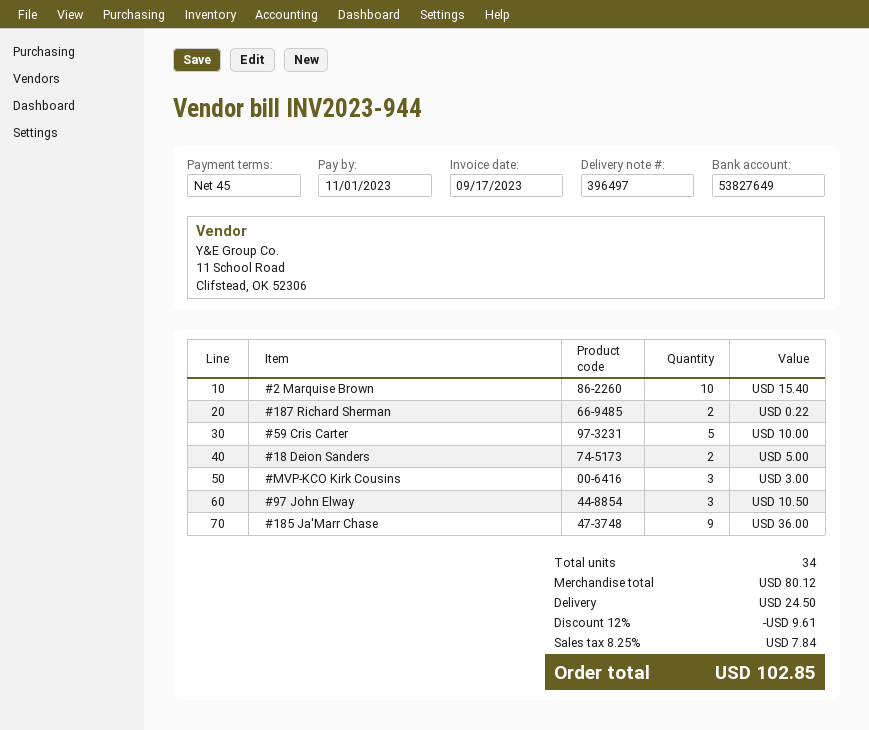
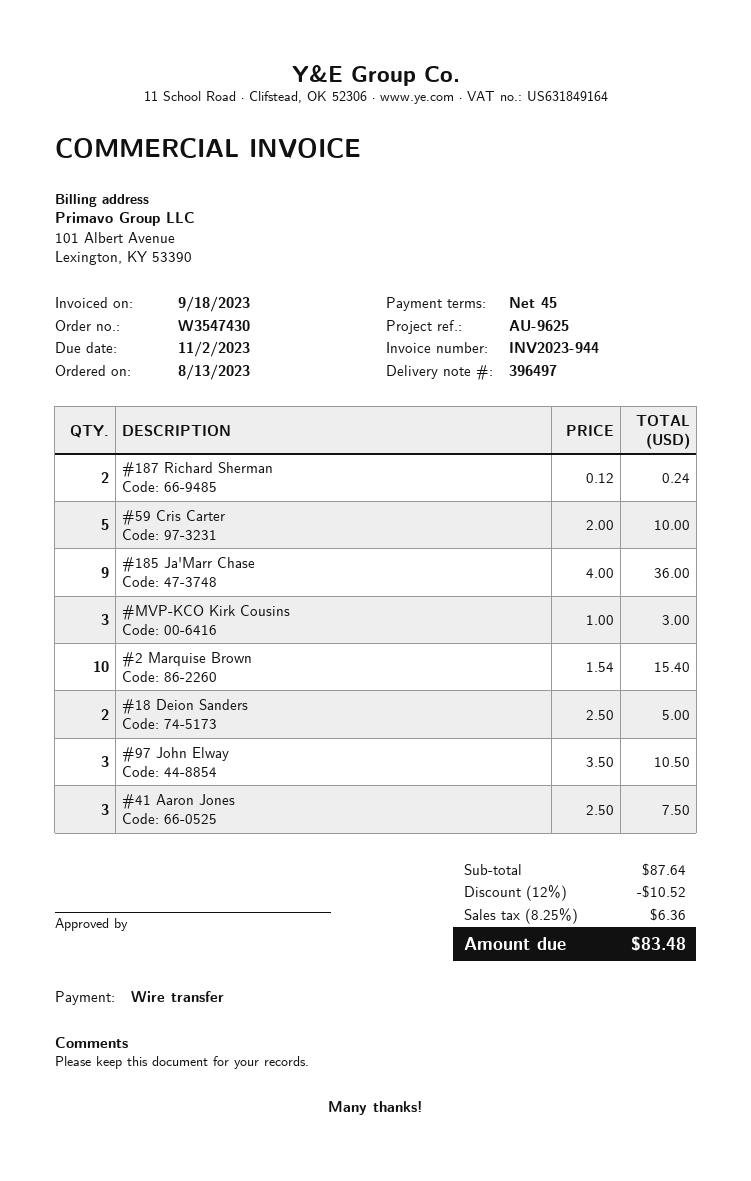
invoice date: 2023-09-17 -> 2023-09-18
due date: 2023-11-01 -> 2023-11-02
#187 Richard Sherman: 2 for 0.22 -> 2 for 0.24
#41 Aaron Jones: none -> 3 for 7.50
subtotal: 80.12 -> 87.64
discount: 12% = 9.61 -> 12% = 10.52
shipping: 24.50 -> none
tax: 8.25% = 7.84 -> 8.25% = 6.36
total: 102.85 -> 83.48

